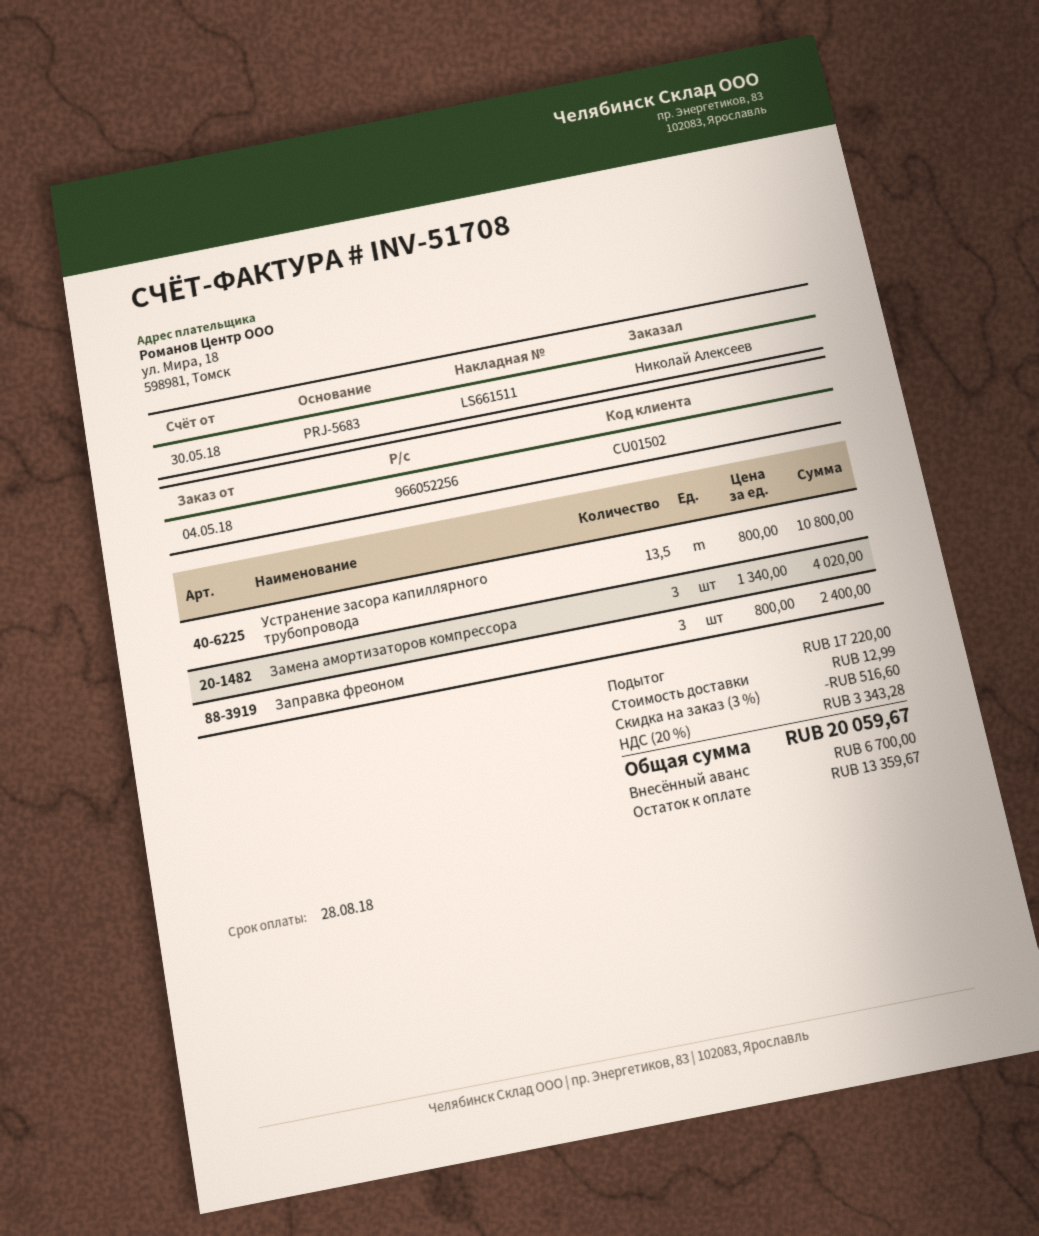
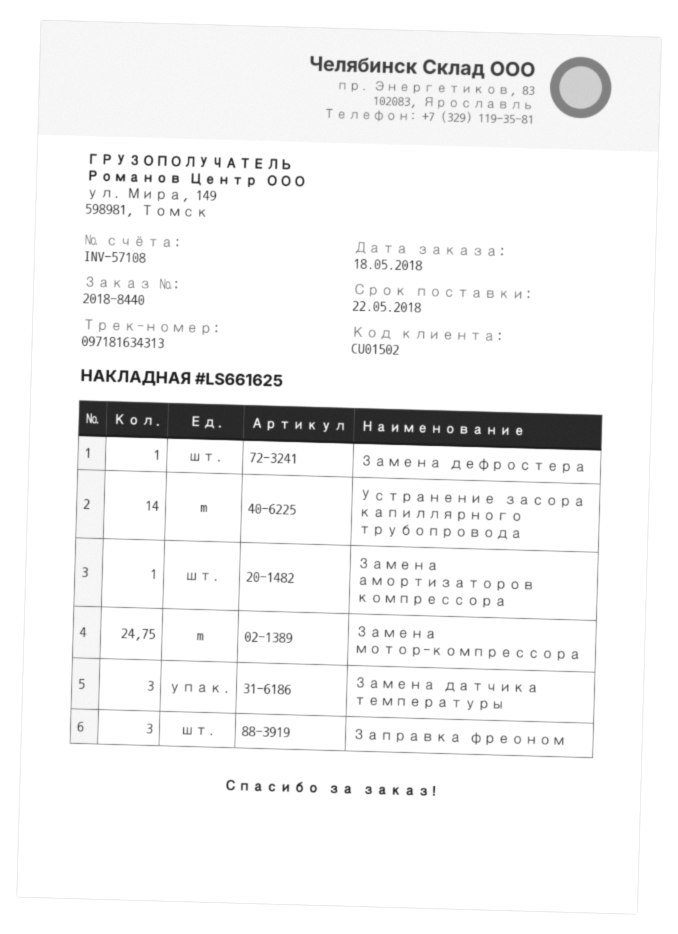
order date: 2018-05-04 -> 2018-05-18
delivery note number: LS661511 -> LS661625
invoice number: INV-51708 -> INV-57108
Устранение засора капиллярного трубопровода: 13.5 -> 14
Замена амортизаторов компрессора: 3 -> 1
Замена дефростера: none -> 1
Замена мотор-компрессора: none -> 24.75
Замена датчика температуры: none -> 3

